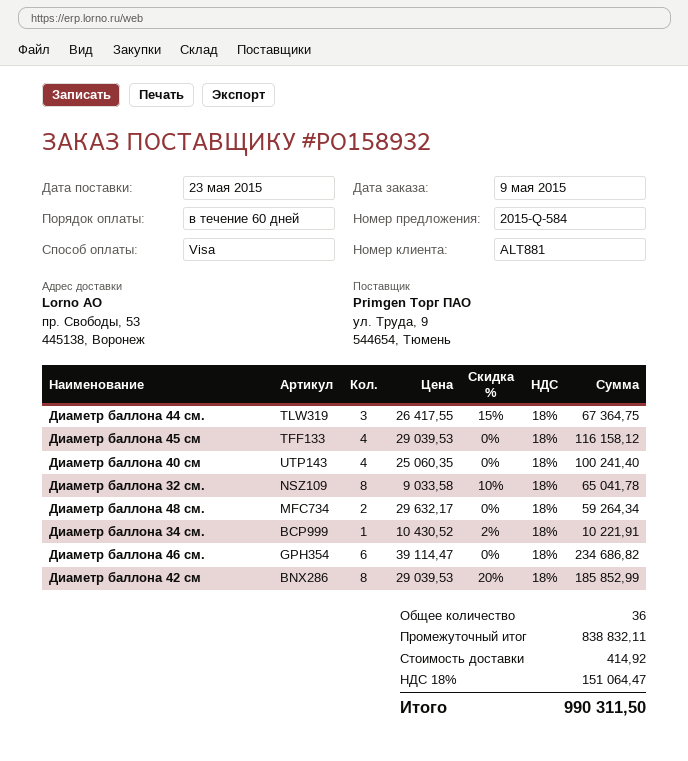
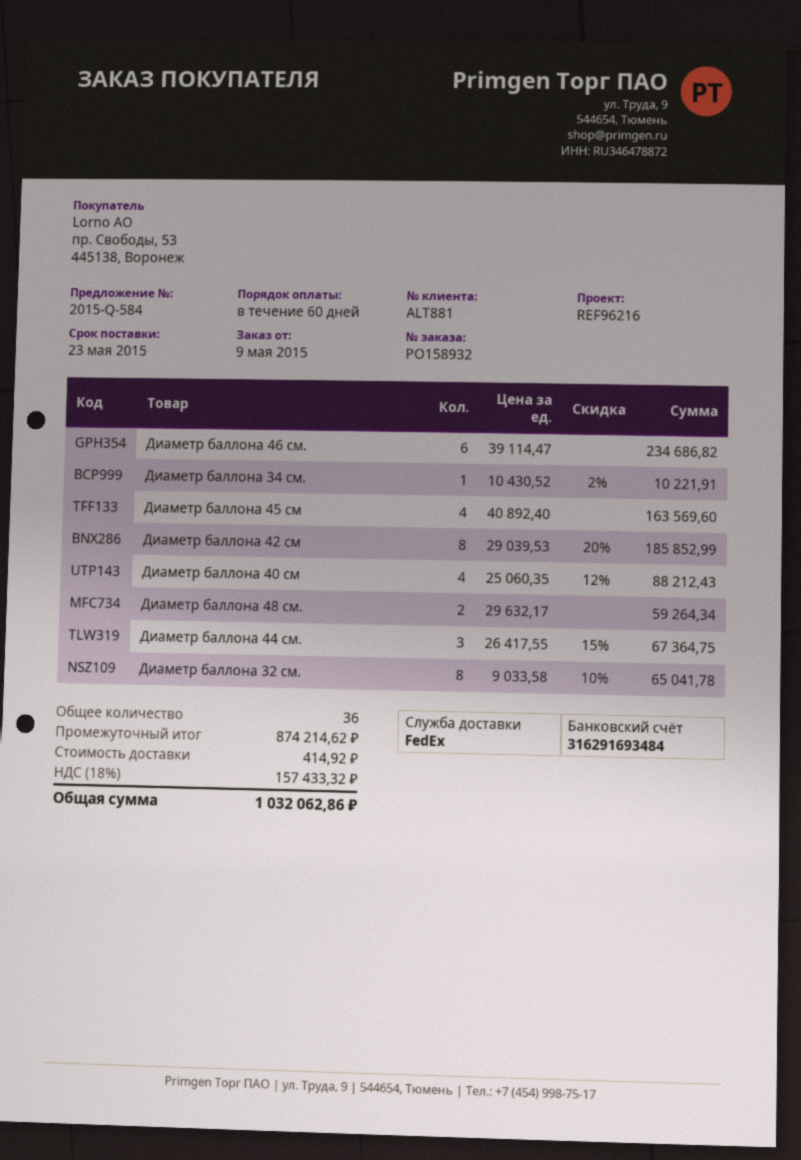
Диаметр баллона 45 см: 4 x 29039.53 = 116158.12 -> 4 x 40892.40 = 163569.60
Диаметр баллона 40 см: 4 x 25060.35 = 100241.40 -> 4 x 25060.35 - 12% = 88212.43
subtotal: 838832.11 -> 874214.62
tax: 18% = 151064.47 -> 18% = 157433.32
total: 990311.50 -> 1032062.86

